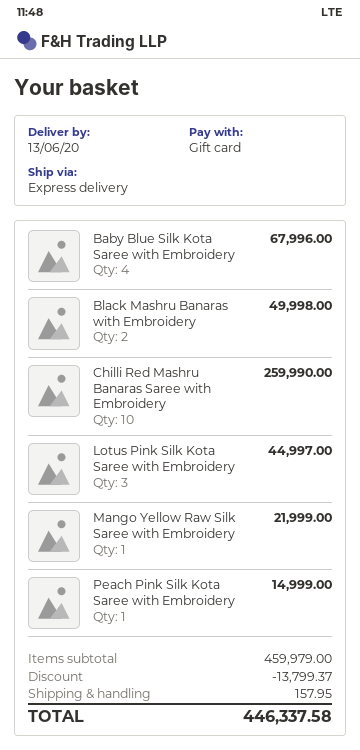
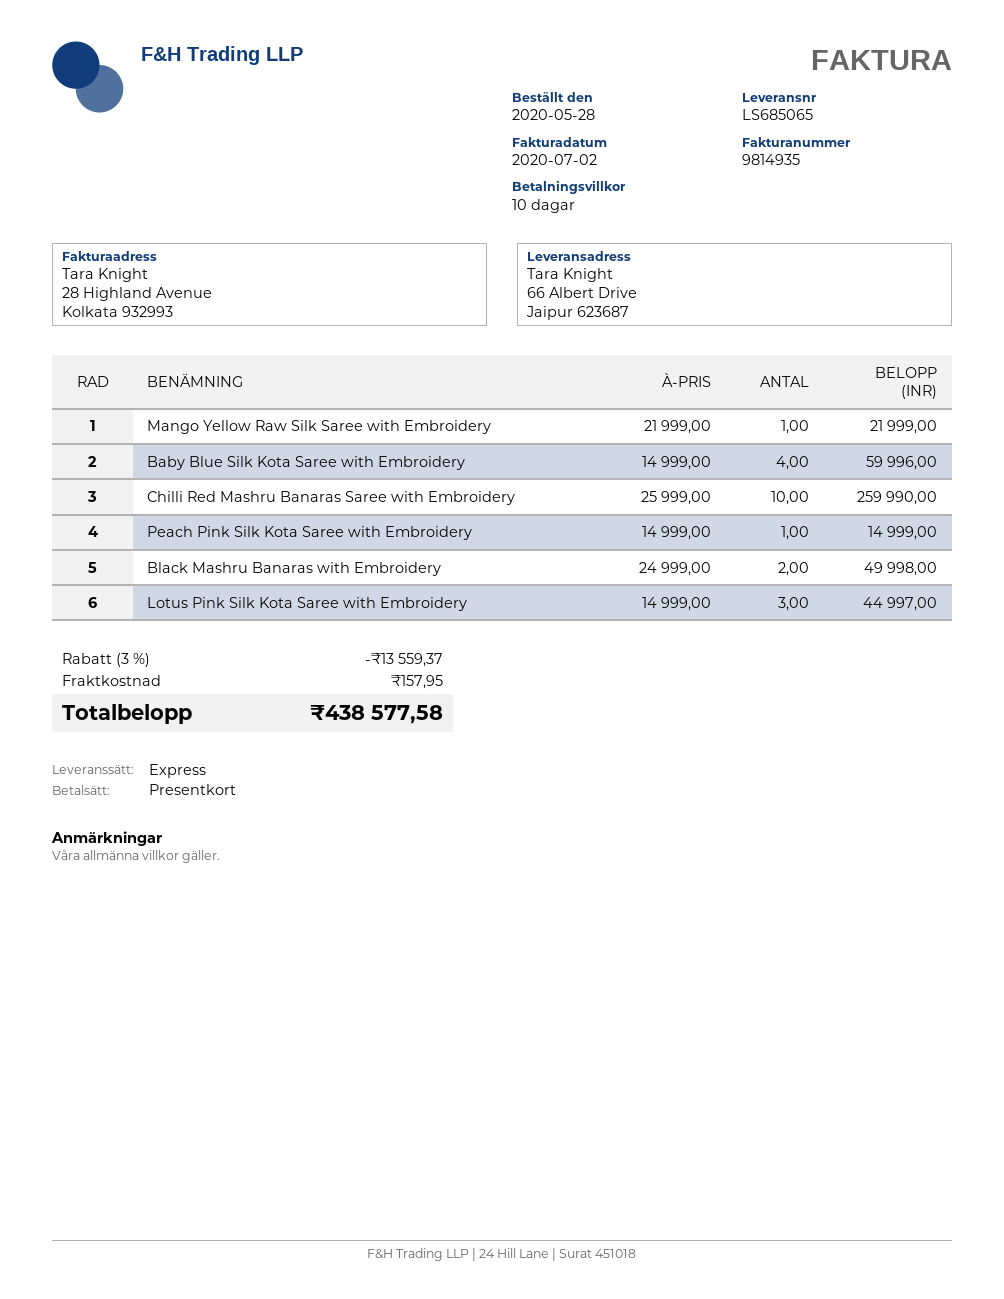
Baby Blue Silk Kota Saree with Embroidery: 4 for 67996.00 -> 4 for 59996.00
discount: 13799.37 -> 13559.37
total: 446337.58 -> 438577.58

